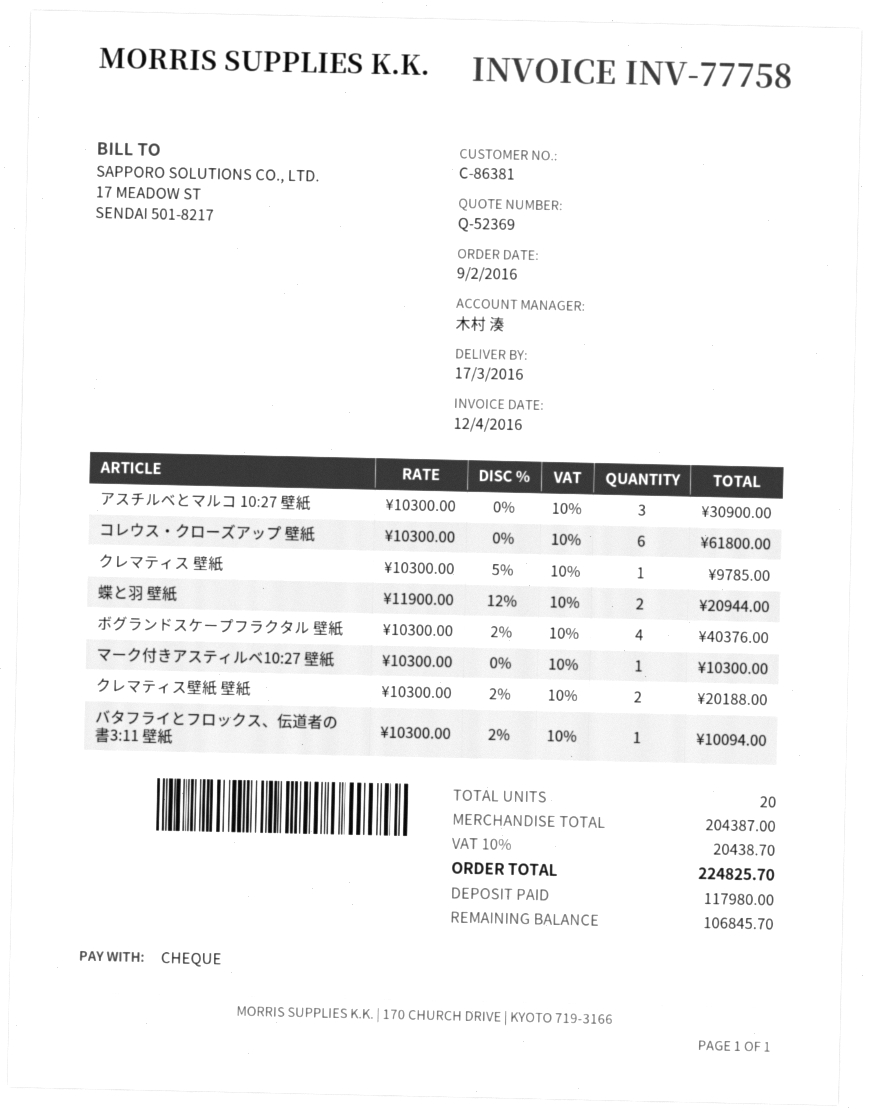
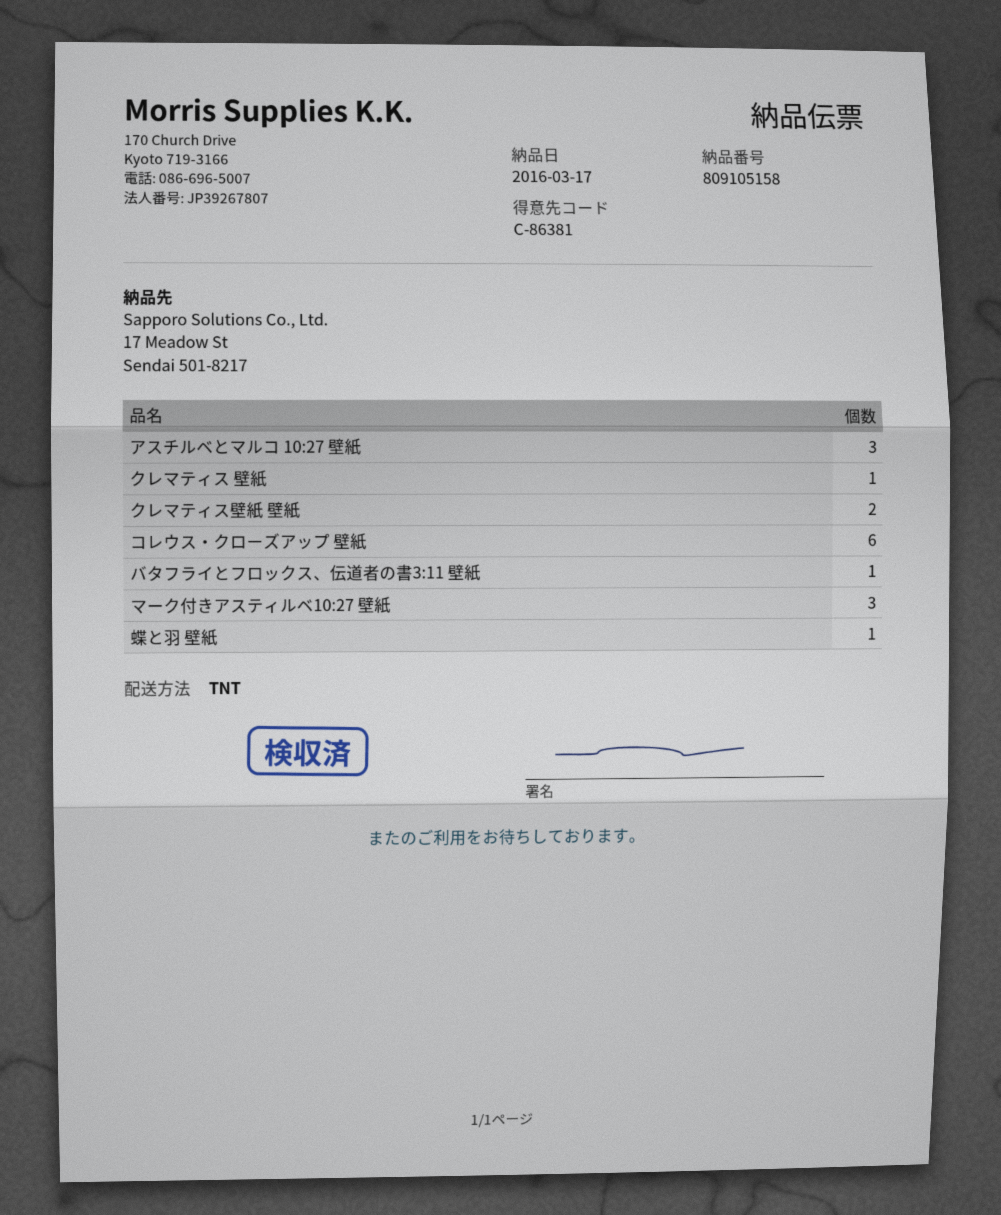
蝶と羽 壁紙: 2 -> 1
ボグランドスケープフラクタル 壁紙: 4 -> none
マーク付きアスティルベ10:27 壁紙: 1 -> 3

